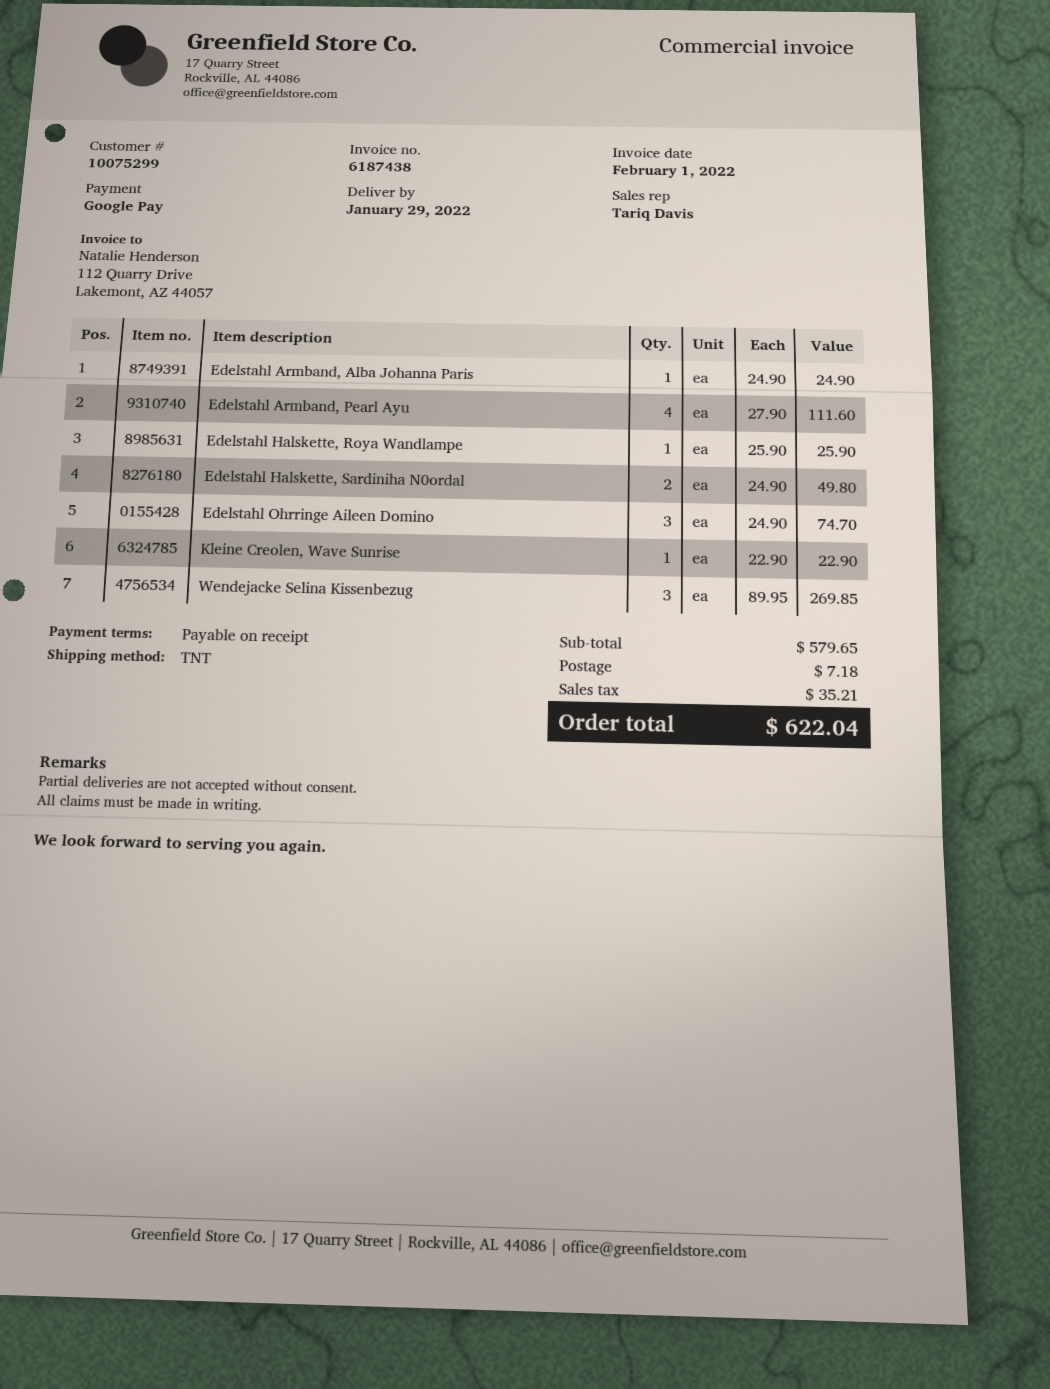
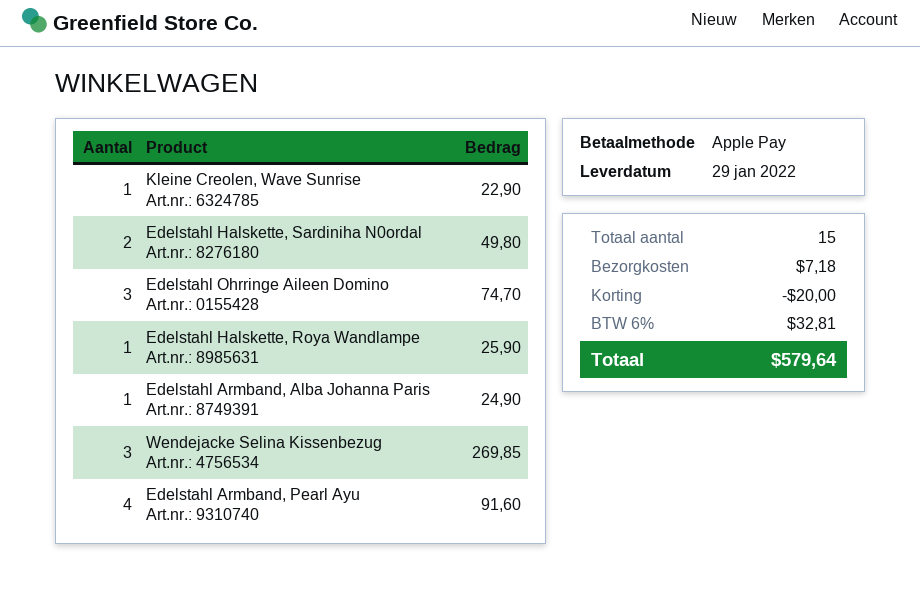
payment method: Google Pay -> Apple Pay
Edelstahl Armband, Pearl Ayu: 4 for 111.60 -> 4 for 91.60
discount: none -> 20.00
tax: 35.21 -> 32.81
total: 622.04 -> 579.64

